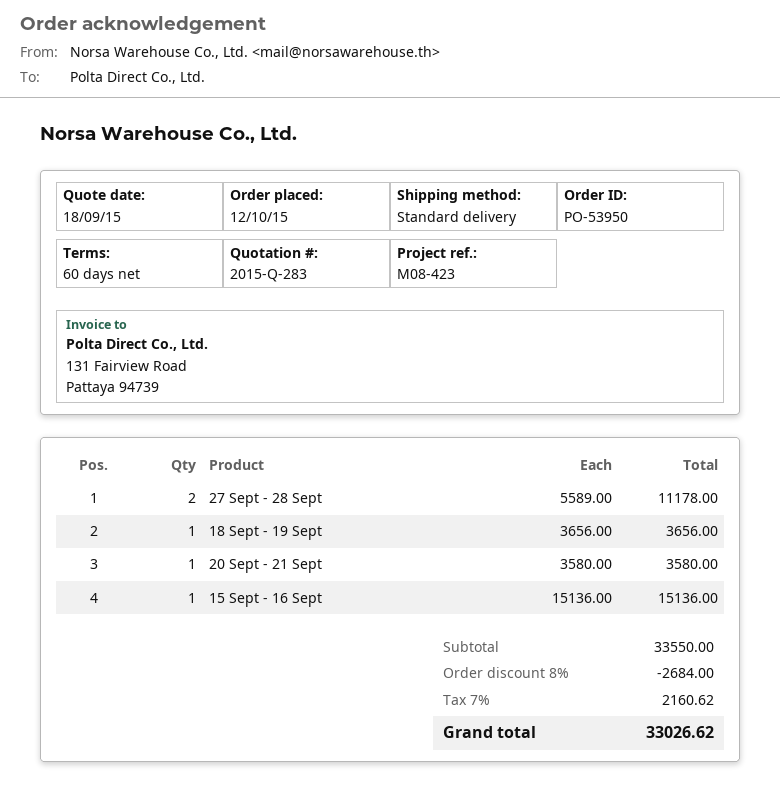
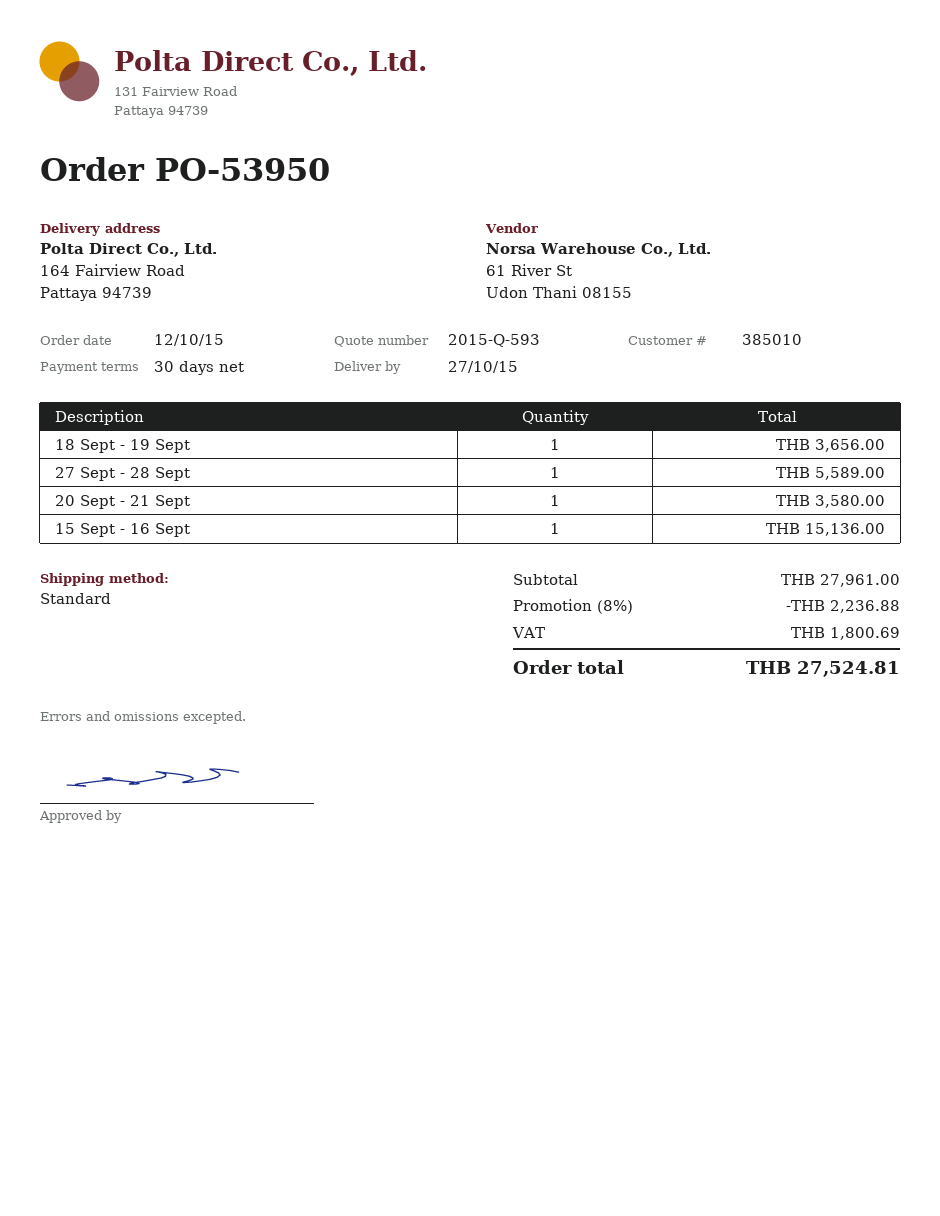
quote number: 2015-Q-283 -> 2015-Q-593
payment terms: 60 days -> 30 days
27 Sept - 28 Sept: 2 for 11178.00 -> 1 for 5589.00
subtotal: 33550.00 -> 27961.00
discount: 8% = 2684.00 -> 8% = 2236.88
tax: 2160.62 -> 1800.69
total: 33026.62 -> 27524.81

